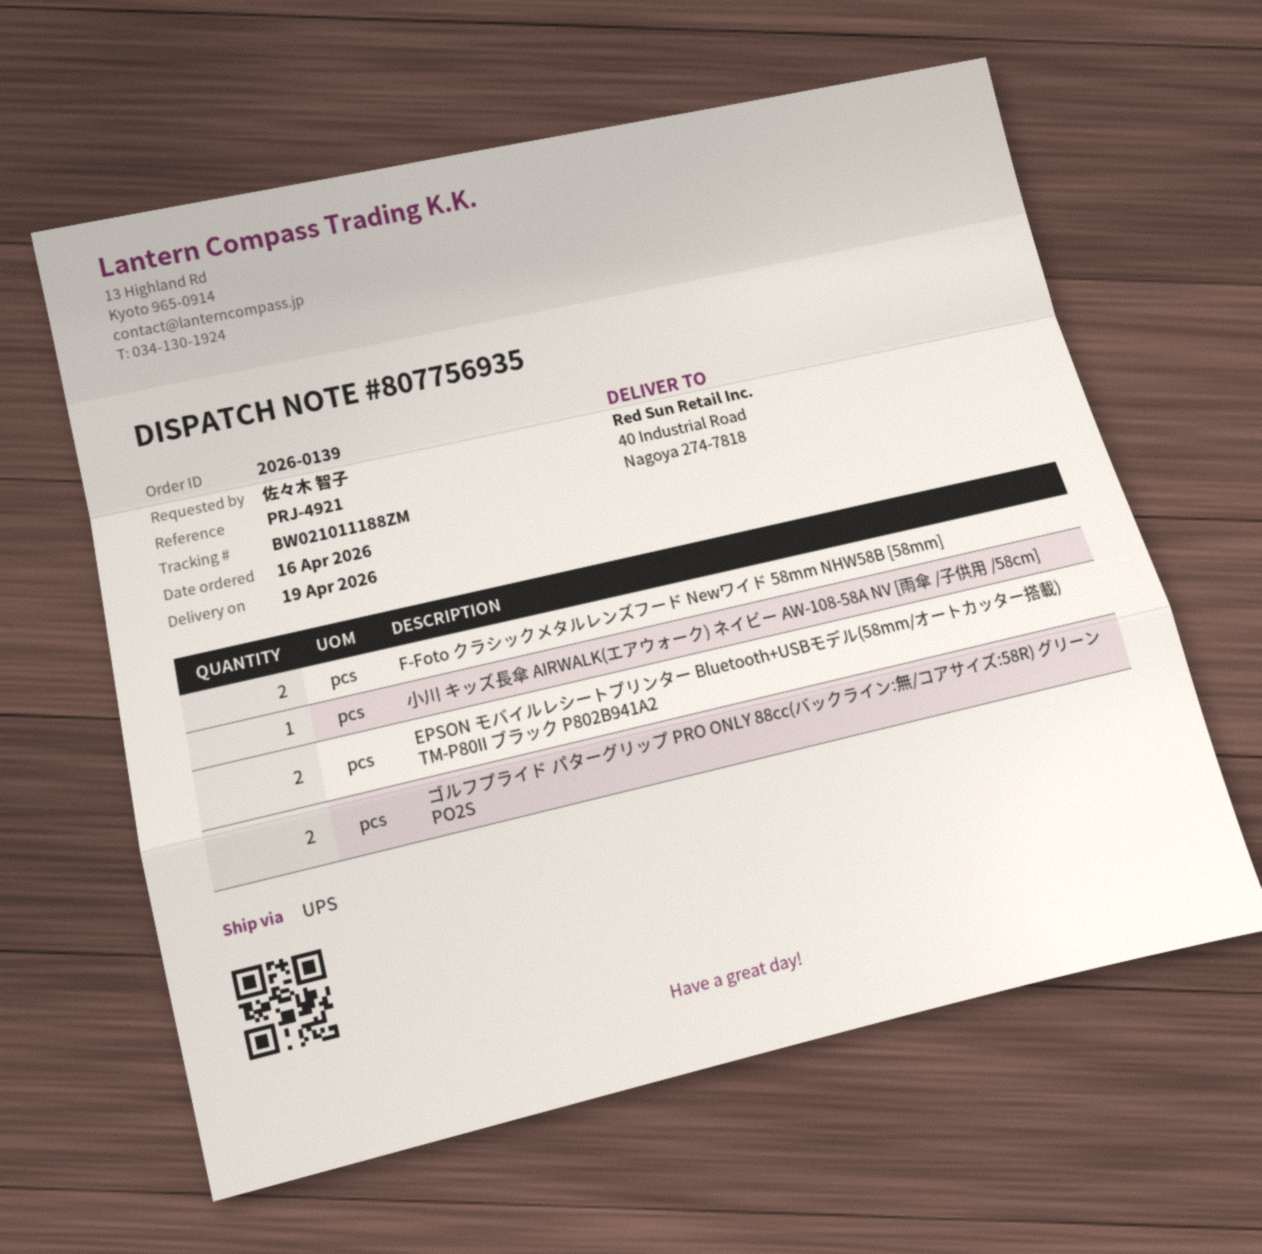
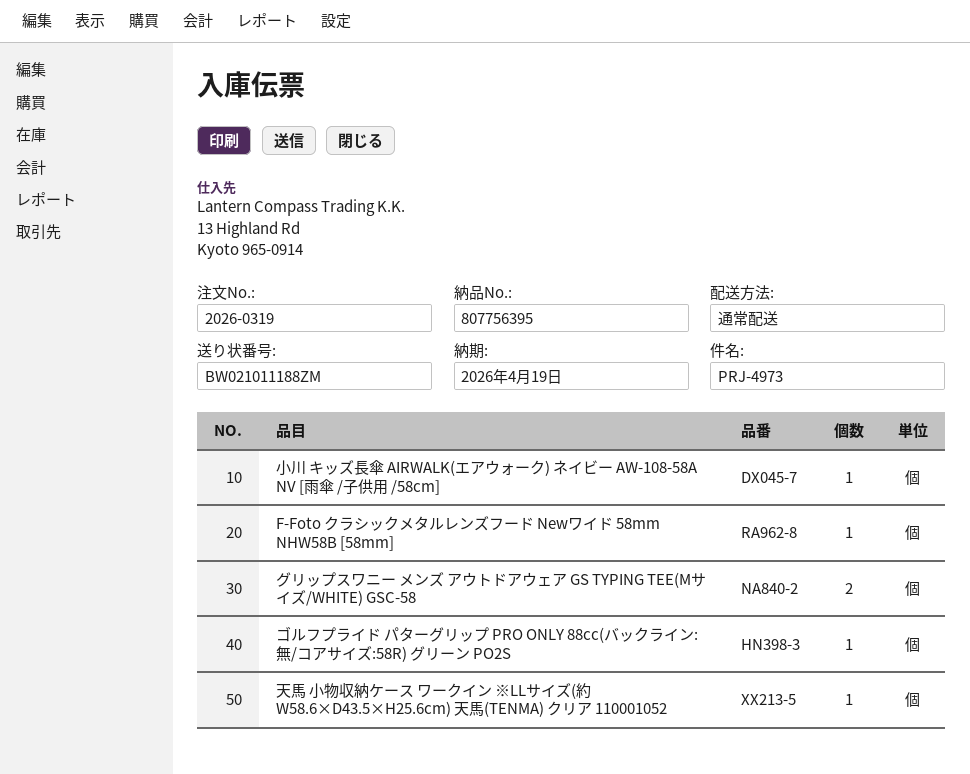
order number: 2026-0139 -> 2026-0319
delivery note number: 807756935 -> 807756395
reference: PRJ-4921 -> PRJ-4973
shipping method: UPS -> standard
F-Foto クラシックメタルレンズフード Newワイド 58mm NHW58B [58mm]: 2 -> 1
EPSON モバイルレシートプリンター Bluetooth+USBモデル(58mm/オートカッター搭載) TM-P80II ブラック P802B941A2: 2 -> none
ゴルフプライド パターグリップ PRO ONLY 88cc(バックライン:無/コアサイズ:58R) グリーン PO2S: 2 -> 1
グリップスワニー メンズ アウトドアウェア GS TYPING TEE(Mサイズ/WHITE) GSC-58: none -> 2
天馬 小物収納ケース ワークイン ※LLサイズ(約 W58.6×D43.5×H25.6cm) 天馬(TENMA) クリア 110001052: none -> 1

